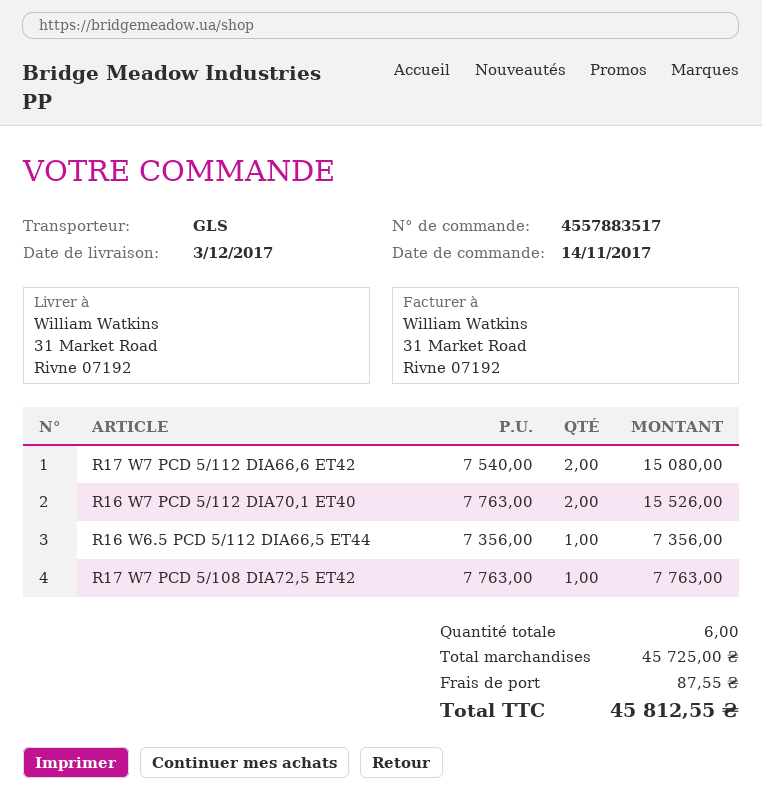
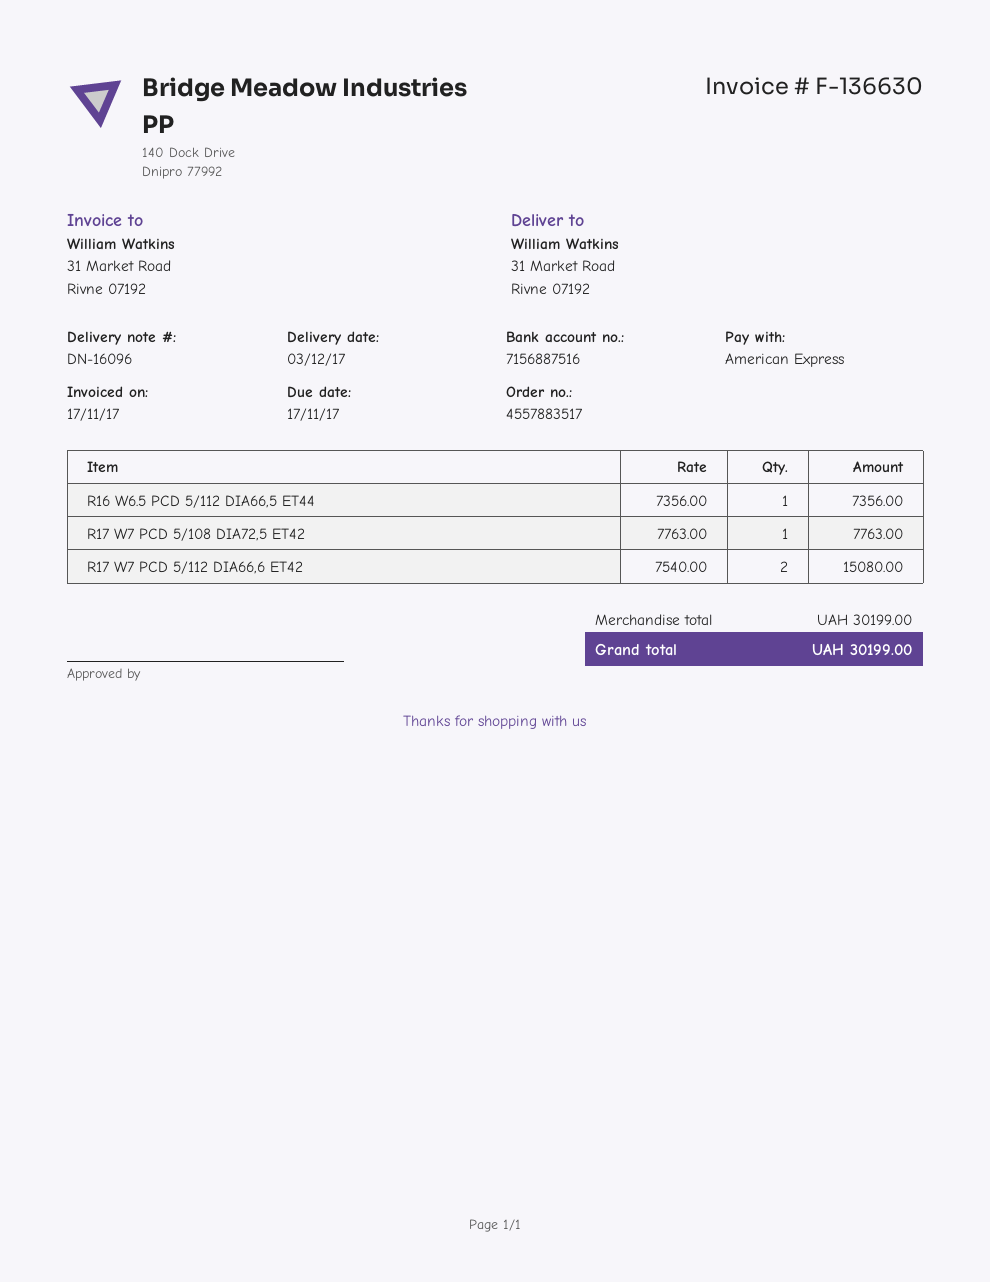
R16 W7 PCD 5/112 DIA70,1 ET40: 2 x 7763.00 = 15526.00 -> none
subtotal: 45725.00 -> 30199.00
shipping: 87.55 -> none
total: 45812.55 -> 30199.00

